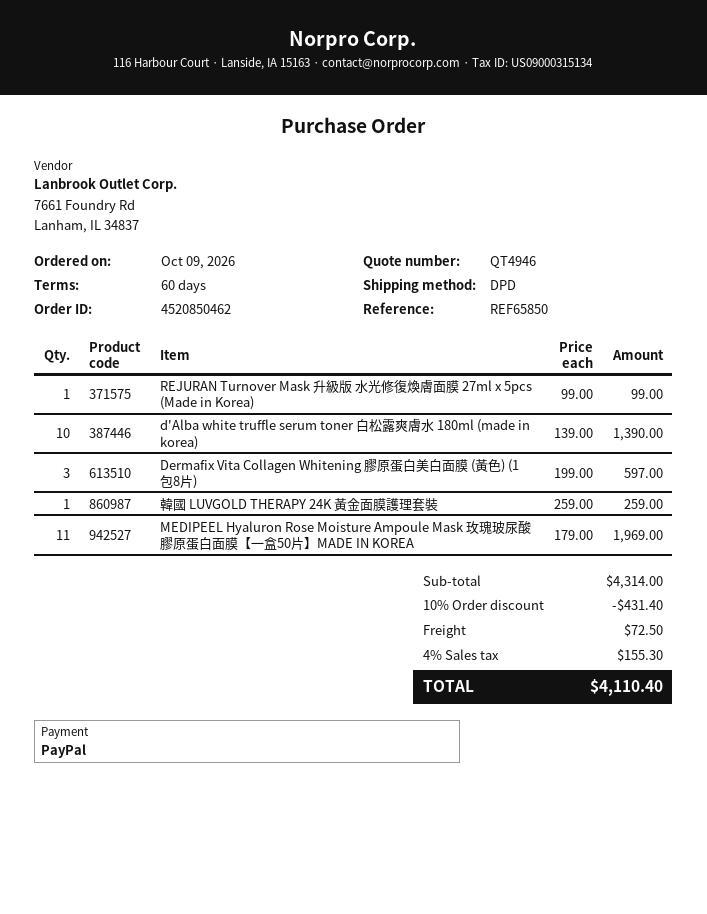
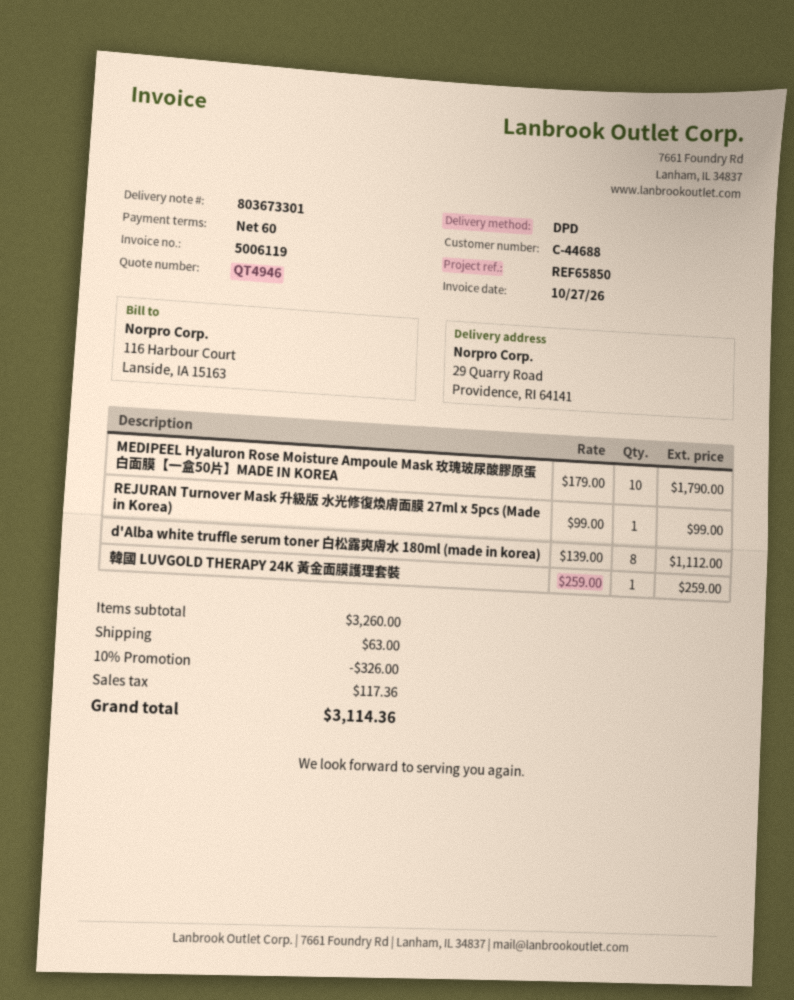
d'Alba white truffle serum toner 白松露爽膚水 180ml (made in korea): 10 x 139.00 = 1390.00 -> 8 x 139.00 = 1112.00
Dermafix Vita Collagen Whitening 膠原蛋白美白面膜 (黃色) (1包8片): 3 x 199.00 = 597.00 -> none
MEDIPEEL Hyaluron Rose Moisture Ampoule Mask 玫瑰玻尿酸膠原蛋白面膜【一盒50片】MADE IN KOREA: 11 x 179.00 = 1969.00 -> 10 x 179.00 = 1790.00
subtotal: 4314.00 -> 3260.00
discount: 10% = 431.40 -> 10% = 326.00
shipping: 72.50 -> 63.00
tax: 155.30 -> 117.36
total: 4110.40 -> 3114.36

